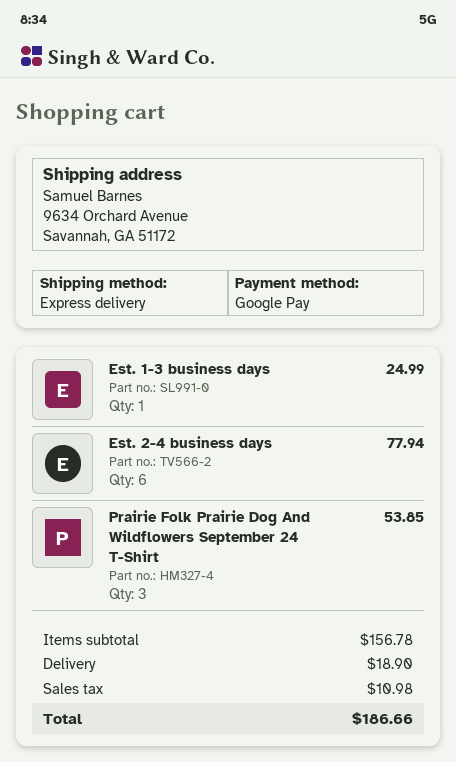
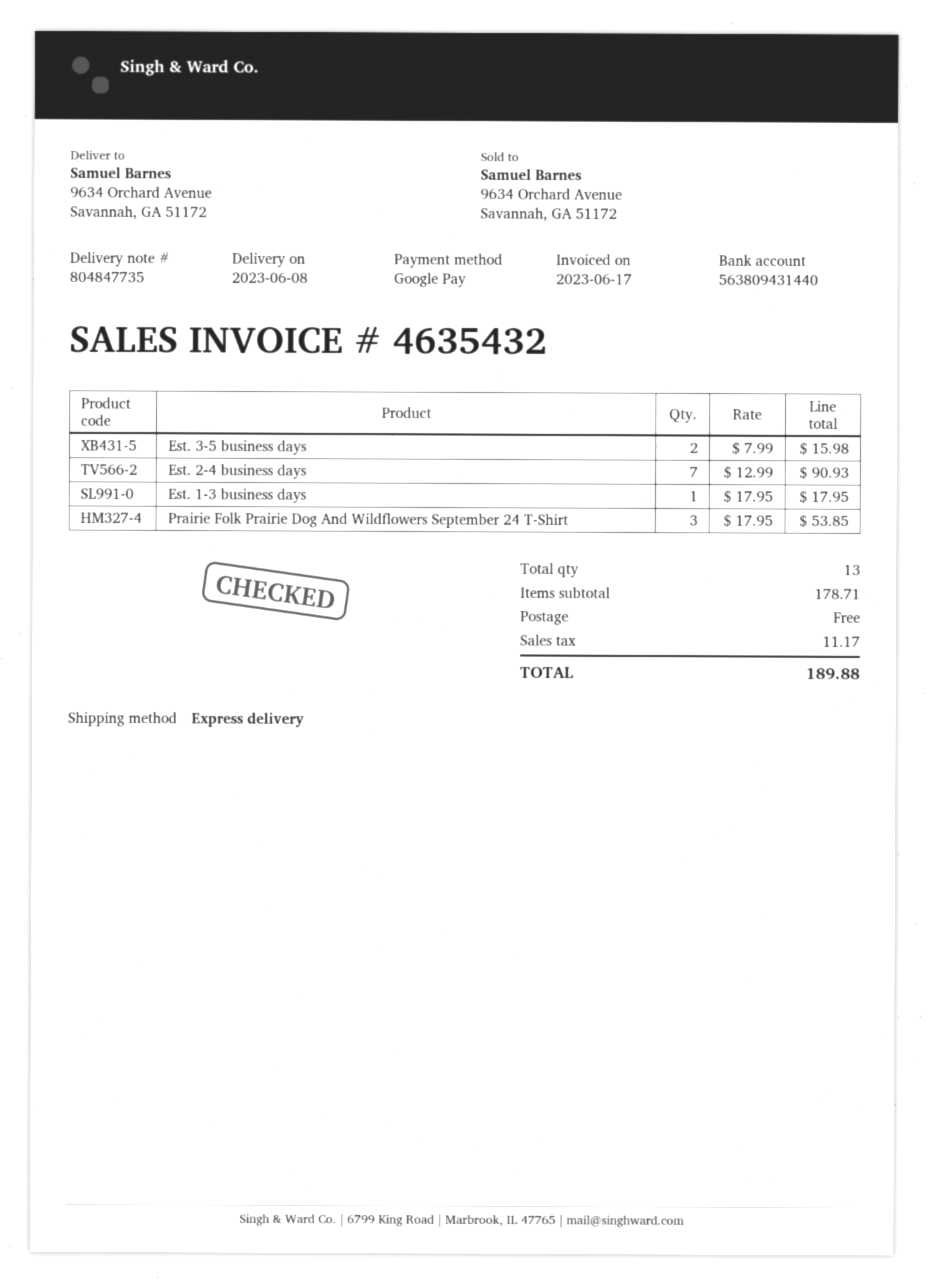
Est. 1-3 business days: 1 for 24.99 -> 1 for 17.95
Est. 2-4 business days: 6 for 77.94 -> 7 for 90.93
Est. 3-5 business days: none -> 2 for 15.98
subtotal: 156.78 -> 178.71
shipping: 18.90 -> 0.00
tax: 10.98 -> 11.17
total: 186.66 -> 189.88

